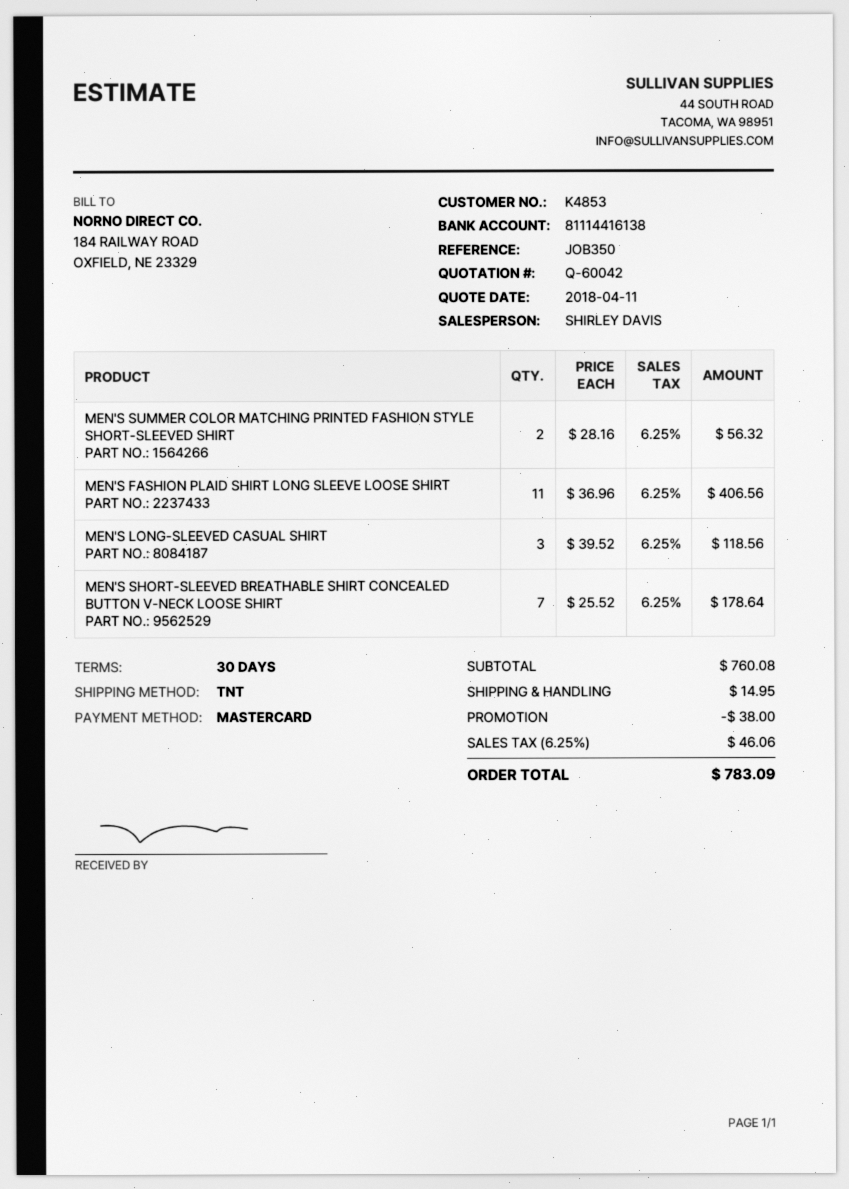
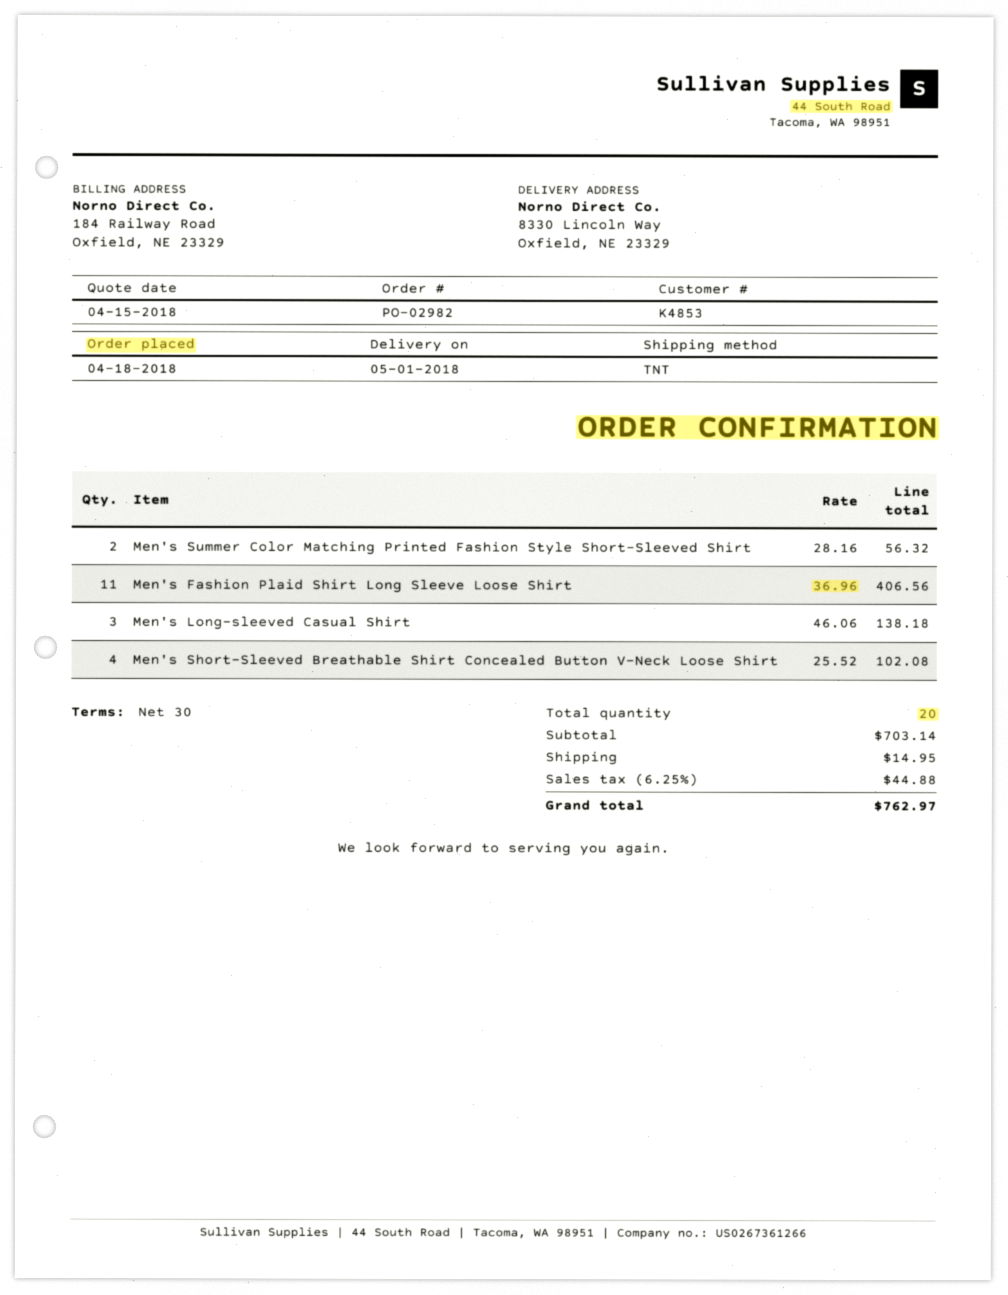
quote date: 2018-04-11 -> 2018-04-15
MEN'S LONG-SLEEVED CASUAL SHIRT: 3 x 39.52 = 118.56 -> 3 x 46.06 = 138.18
MEN'S SHORT-SLEEVED BREATHABLE SHIRT CONCEALED BUTTON V-NECK LOOSE SHIRT: 7 x 25.52 = 178.64 -> 4 x 25.52 = 102.08
subtotal: 760.08 -> 703.14
discount: 38.00 -> none
tax: 6.25% = 46.06 -> 6.25% = 44.88
total: 783.09 -> 762.97

